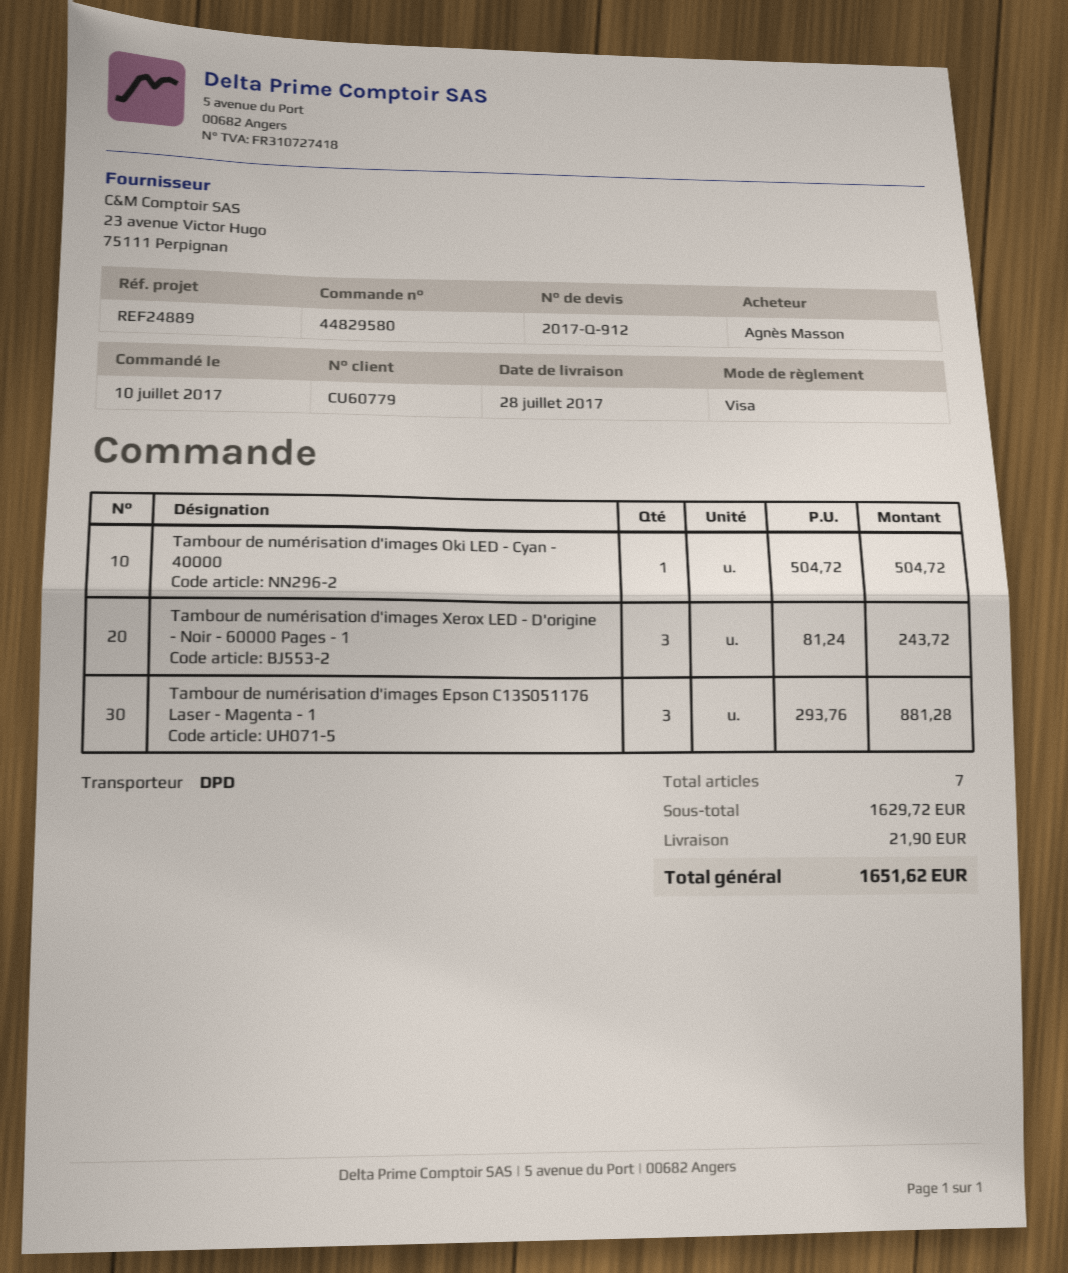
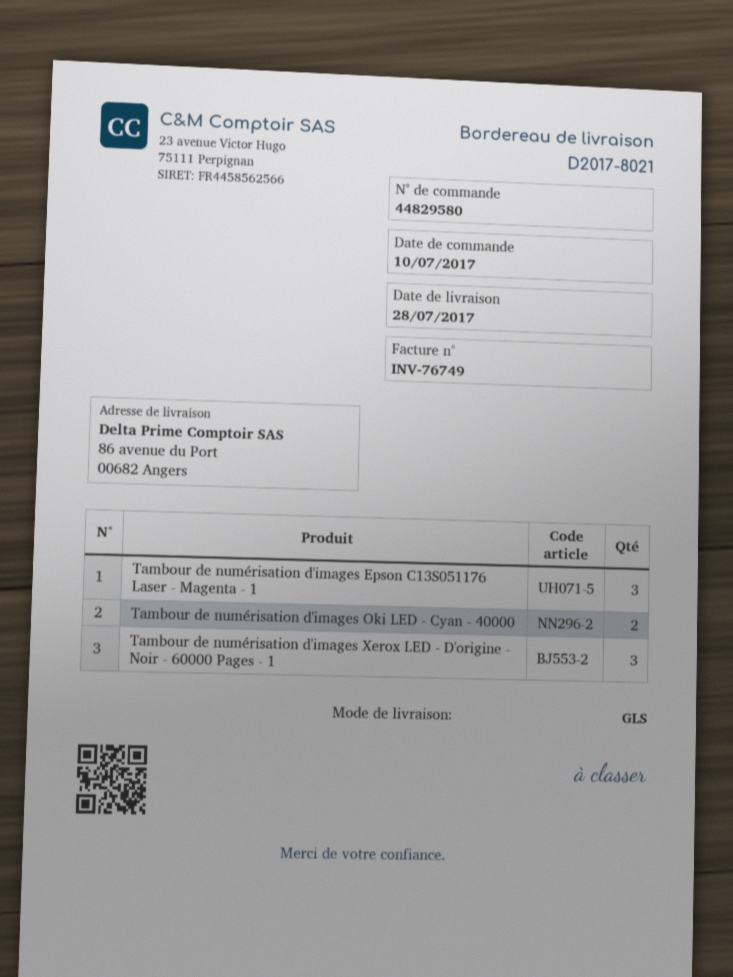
shipping method: DPD -> GLS
Tambour de numérisation d'images Oki LED - Cyan - 40000: 1 -> 2

